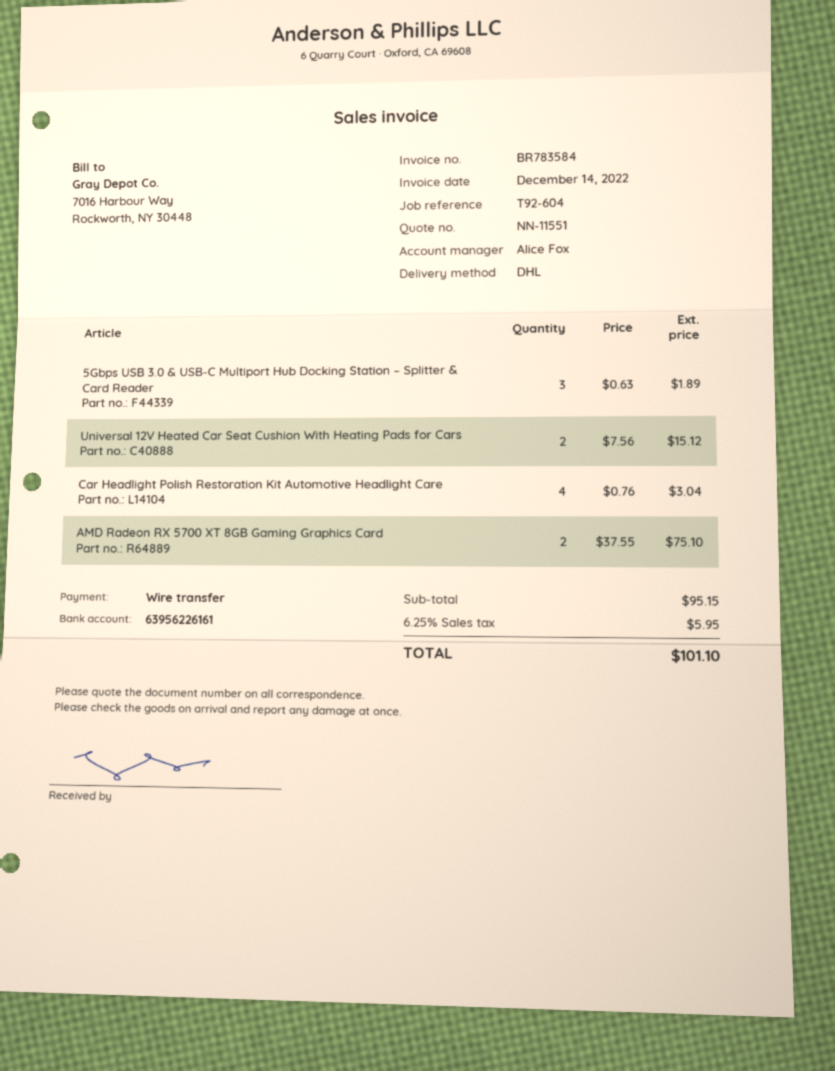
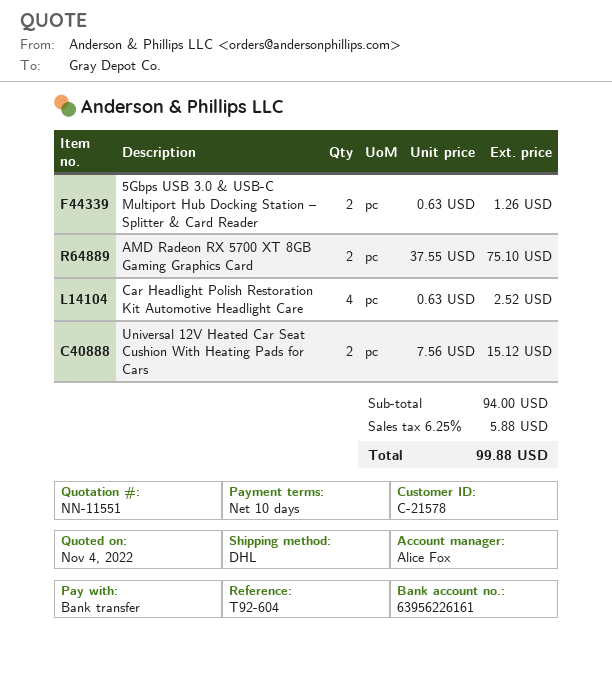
5Gbps USB 3.0 & USB-C Multiport Hub Docking Station – Splitter & Card Reader: 3 x 0.63 = 1.89 -> 2 x 0.63 = 1.26
Car Headlight Polish Restoration Kit Automotive Headlight Care: 4 x 0.76 = 3.04 -> 4 x 0.63 = 2.52
subtotal: 95.15 -> 94.00
tax: 6.25% = 5.95 -> 6.25% = 5.88
total: 101.10 -> 99.88

